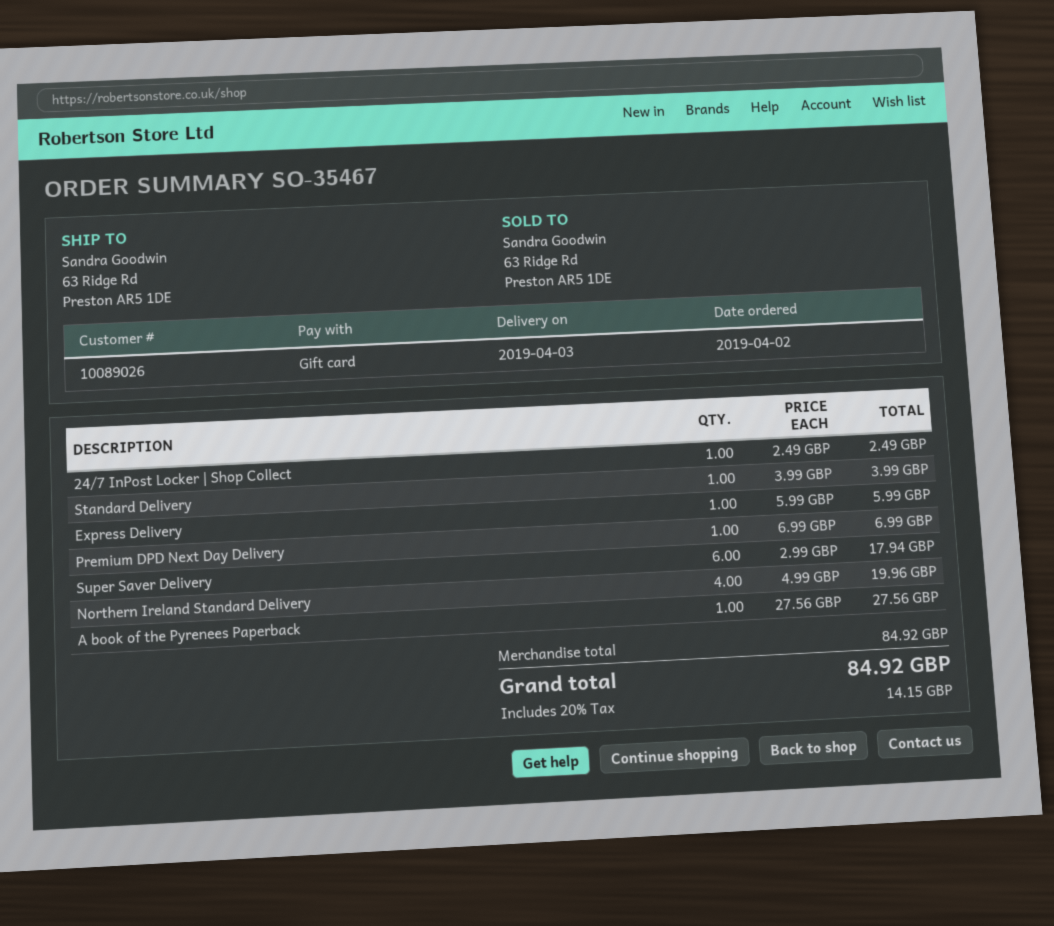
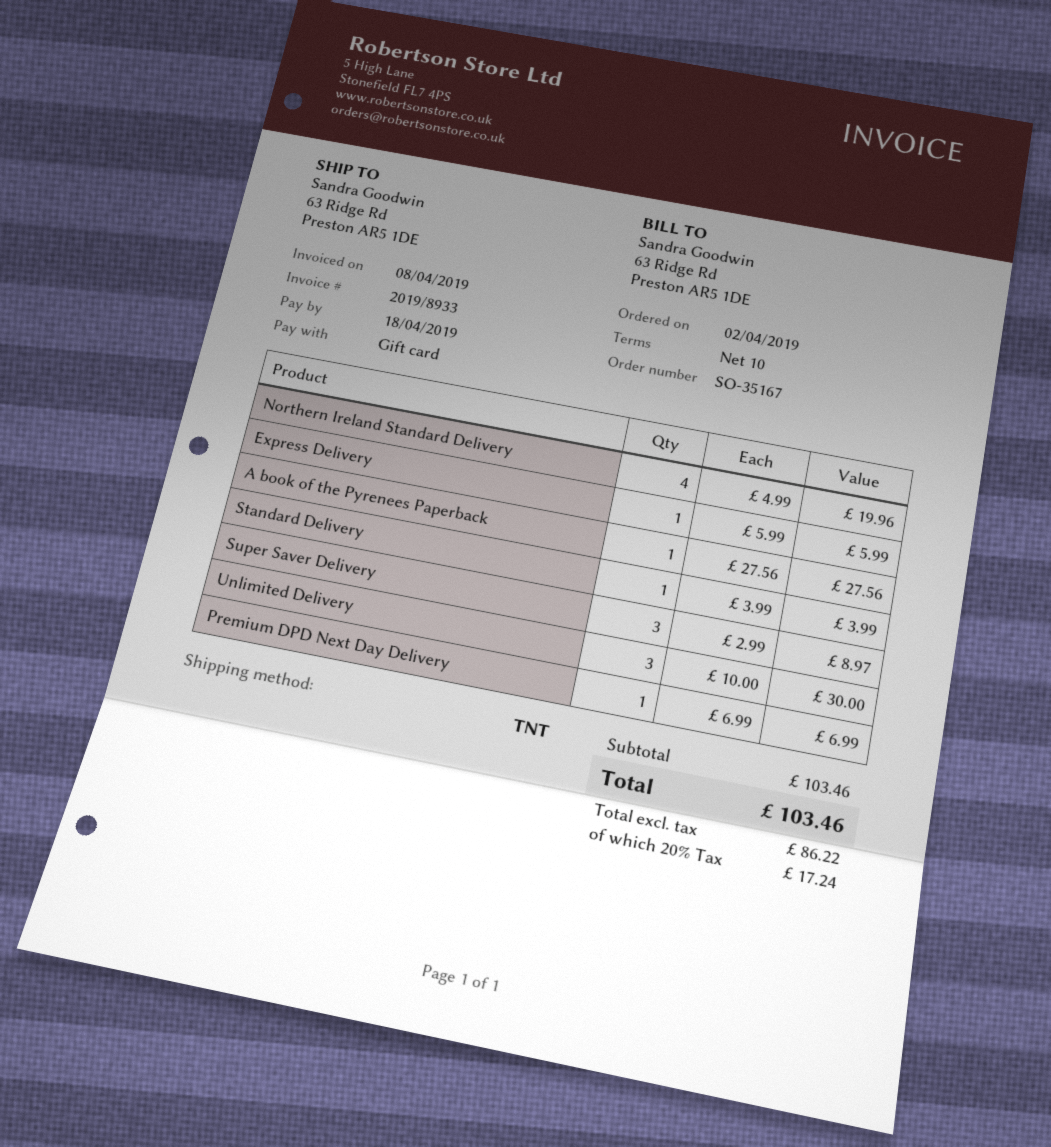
order number: SO-35467 -> SO-35167
24/7 InPost Locker | Shop Collect: 1 x 2.49 = 2.49 -> none
Super Saver Delivery: 6 x 2.99 = 17.94 -> 3 x 2.99 = 8.97
Unlimited Delivery: none -> 3 x 10.00 = 30.00
subtotal: 84.92 -> 103.46
tax: 20% = 14.15 -> 20% = 17.24
total: 84.92 -> 103.46

